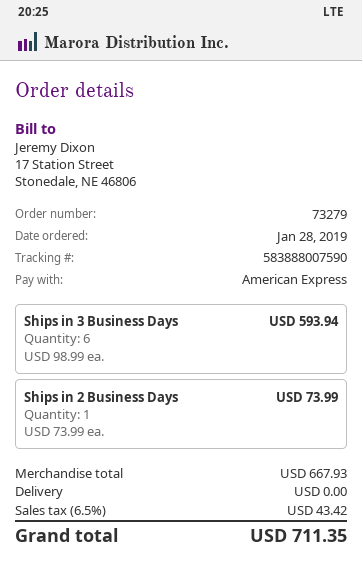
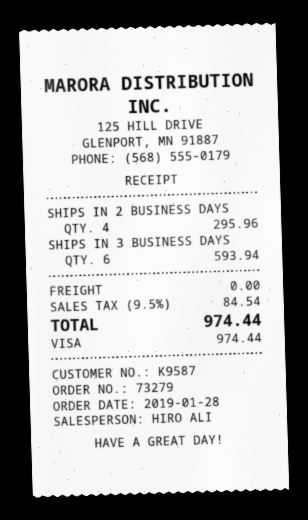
payment method: American Express -> Visa
Ships in 2 Business Days: 1 for 73.99 -> 4 for 295.96
tax: 6.5% = 43.42 -> 9.5% = 84.54
total: 711.35 -> 974.44

